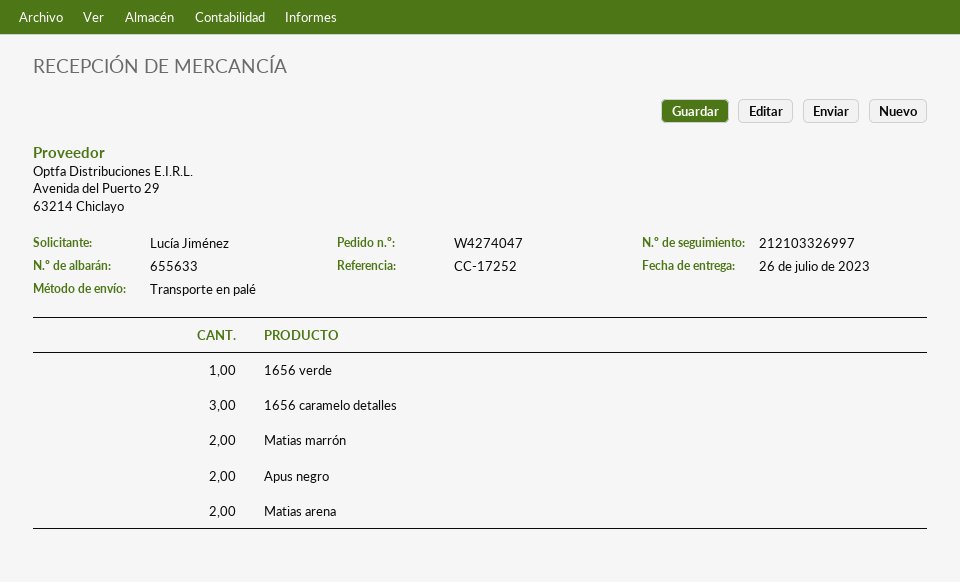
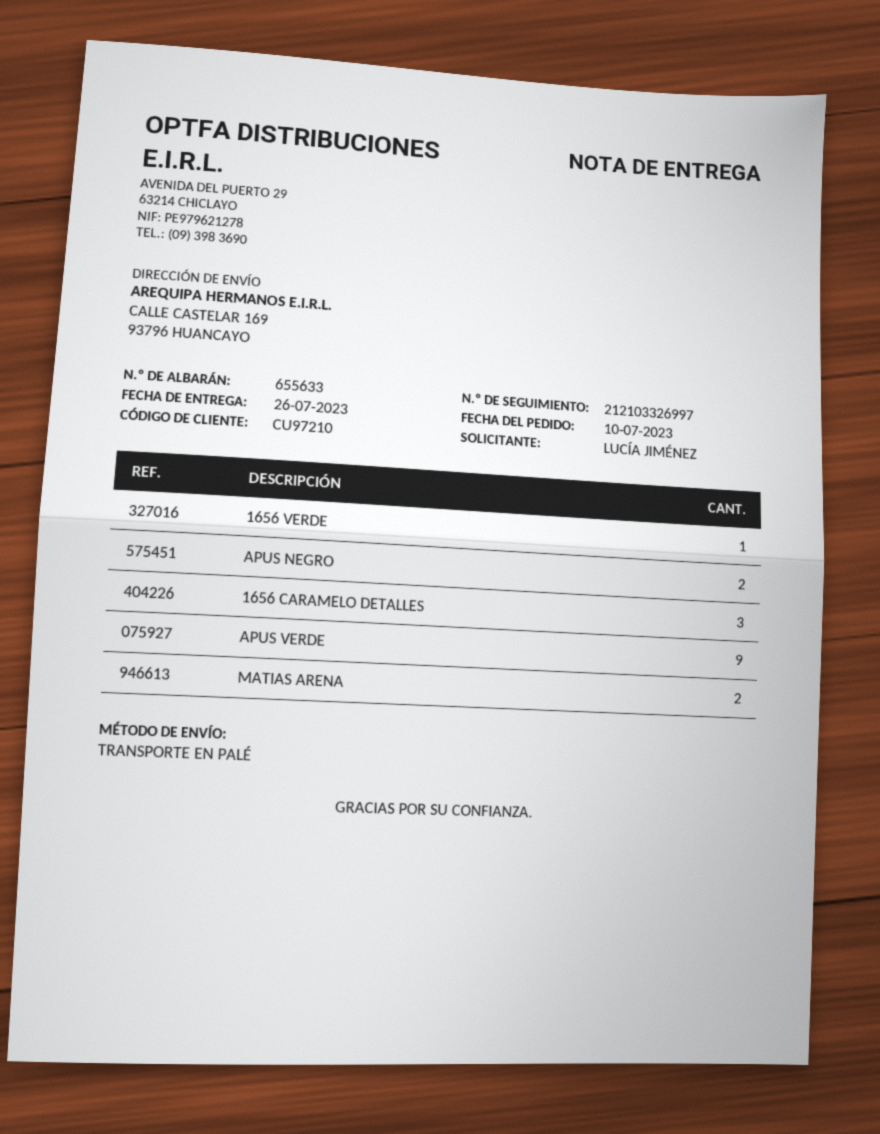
Matias marrón: 2 -> none
APUS VERDE: none -> 9

